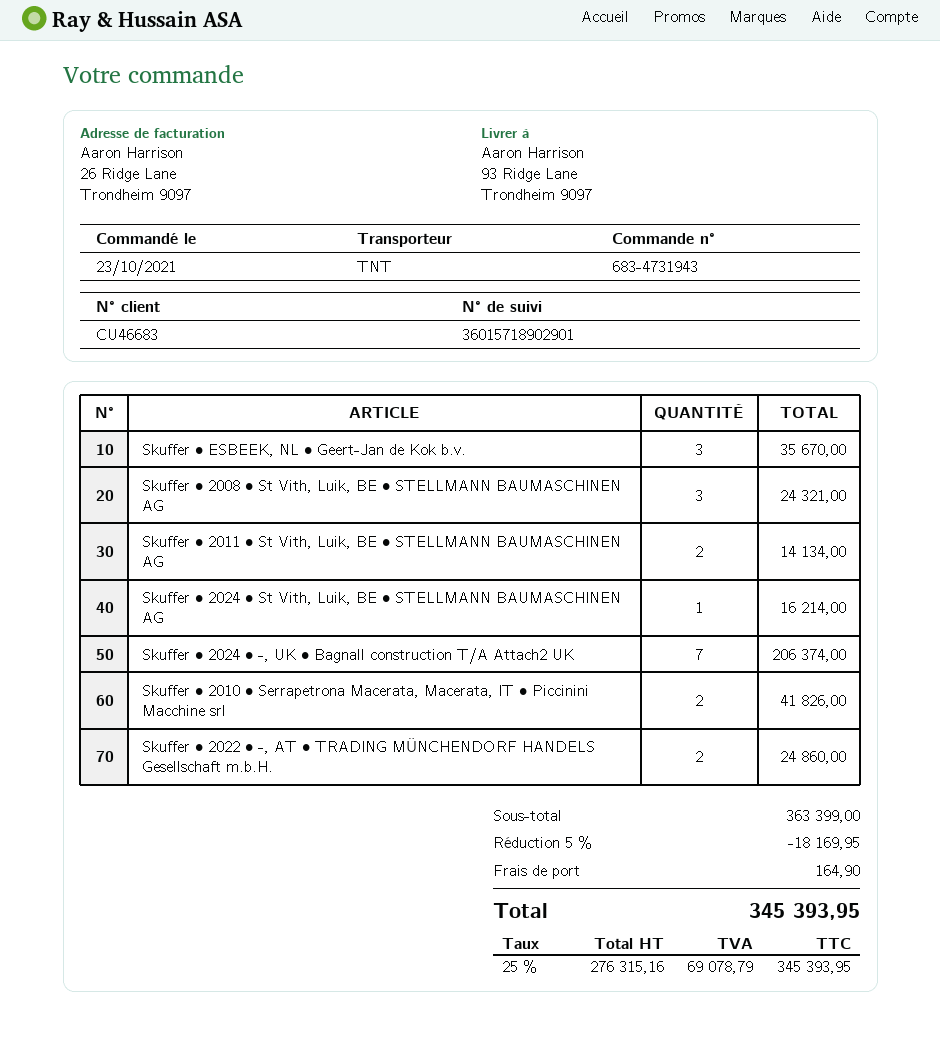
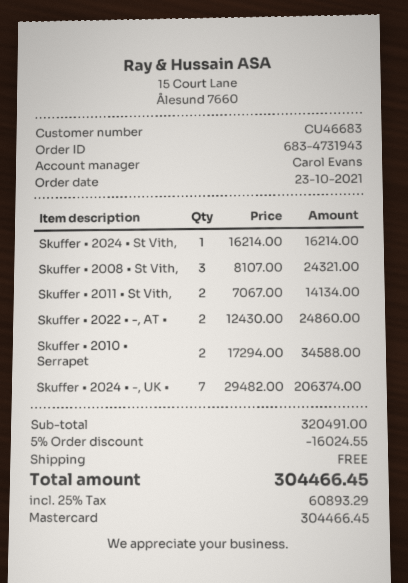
Skuffer • ESBEEK, NL • Geert-Jan de Kok b.v.: 3 for 35670.00 -> none
Skuffer • 2010 • Serrapetrona Macerata, Macerata, IT • Piccinini Macchine srl: 2 for 41826.00 -> 2 for 34588.00
subtotal: 363399.00 -> 320491.00
discount: 5% = 18169.95 -> 5% = 16024.55
shipping: 164.90 -> 0.00
tax: 25% = 69078.79 -> 25% = 60893.29
total: 345393.95 -> 304466.45

